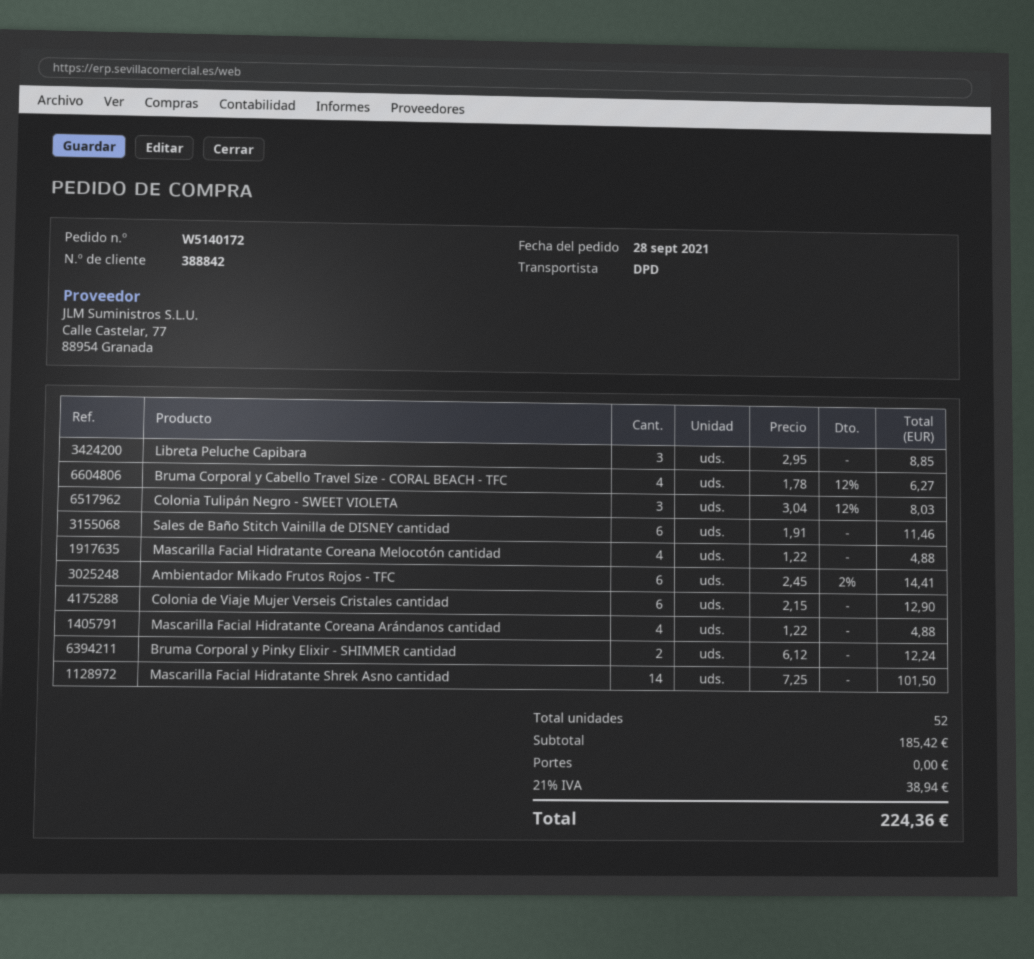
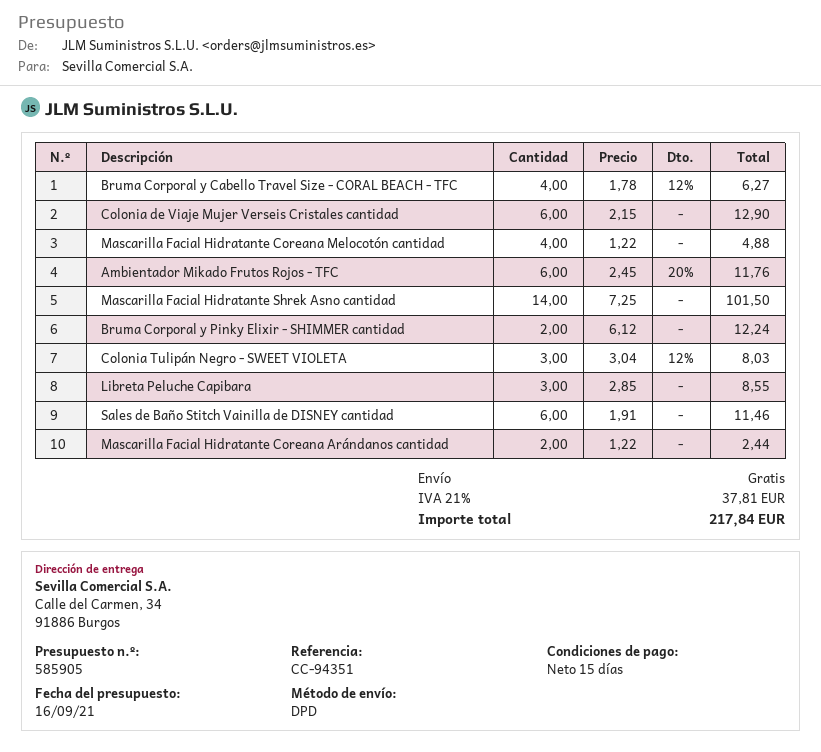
Libreta Peluche Capibara: 3 x 2.95 = 8.85 -> 3 x 2.85 = 8.55
Ambientador Mikado Frutos Rojos - TFC: 6 x 2.45 - 2% = 14.41 -> 6 x 2.45 - 20% = 11.76
Mascarilla Facial Hidratante Coreana Arándanos cantidad: 4 x 1.22 = 4.88 -> 2 x 1.22 = 2.44
tax: 21% = 38.94 -> 21% = 37.81
total: 224.36 -> 217.84

